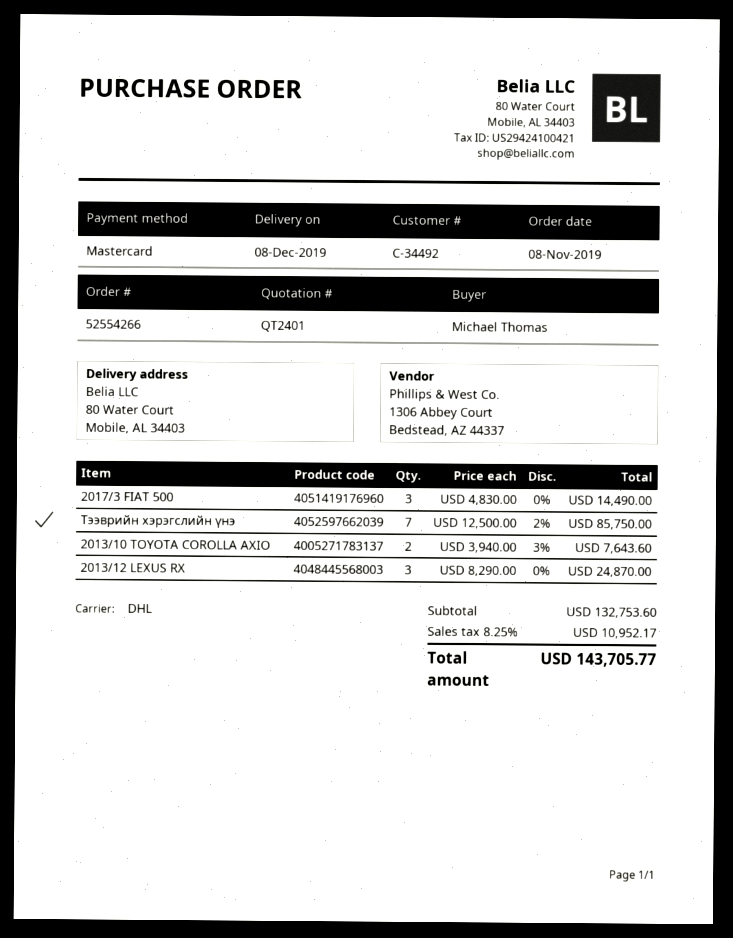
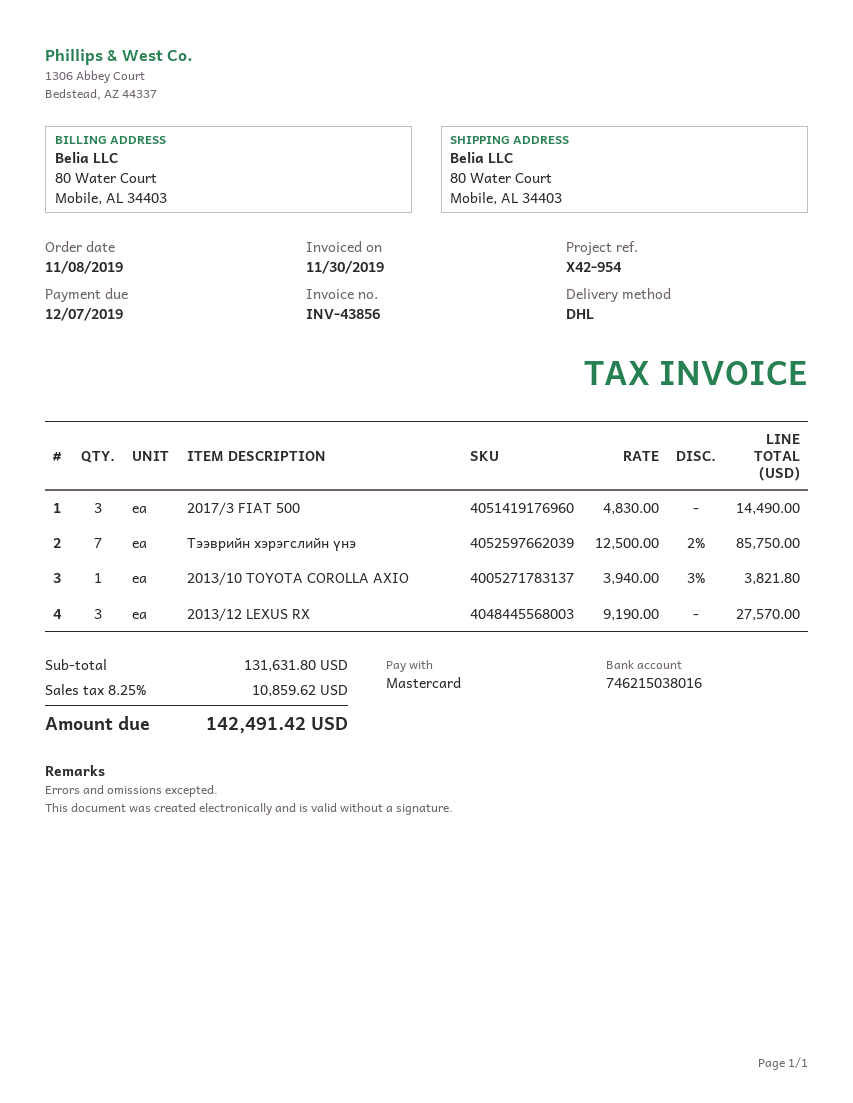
2013/10 TOYOTA COROLLA AXIO: 2 x 3940.00 - 3% = 7643.60 -> 1 x 3940.00 - 3% = 3821.80
2013/12 LEXUS RX: 3 x 8290.00 = 24870.00 -> 3 x 9190.00 = 27570.00
subtotal: 132753.60 -> 131631.80
tax: 8.25% = 10952.17 -> 8.25% = 10859.62
total: 143705.77 -> 142491.42

